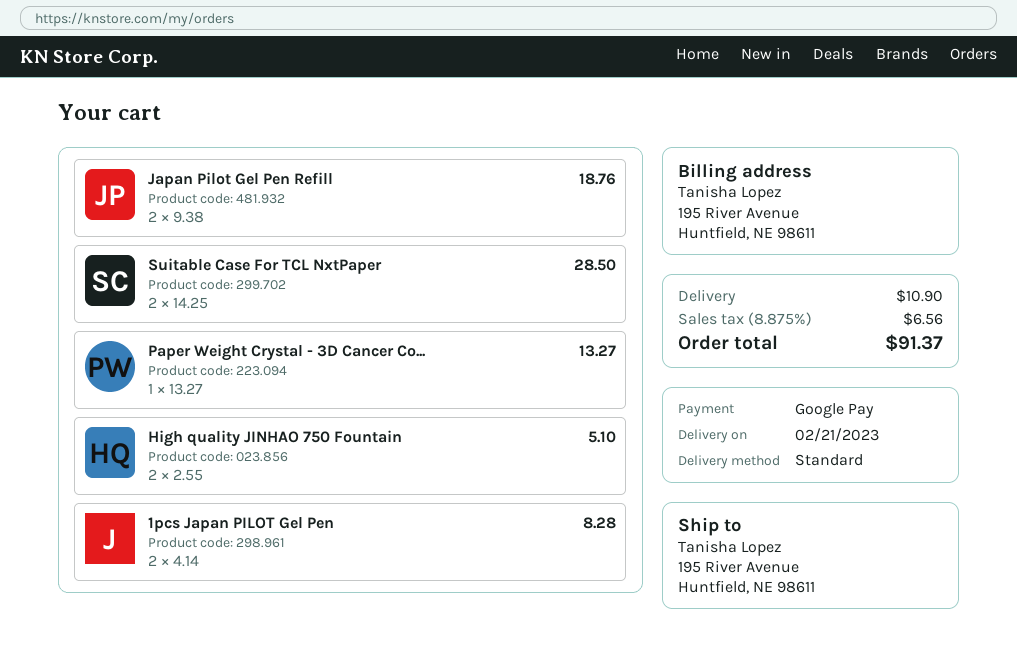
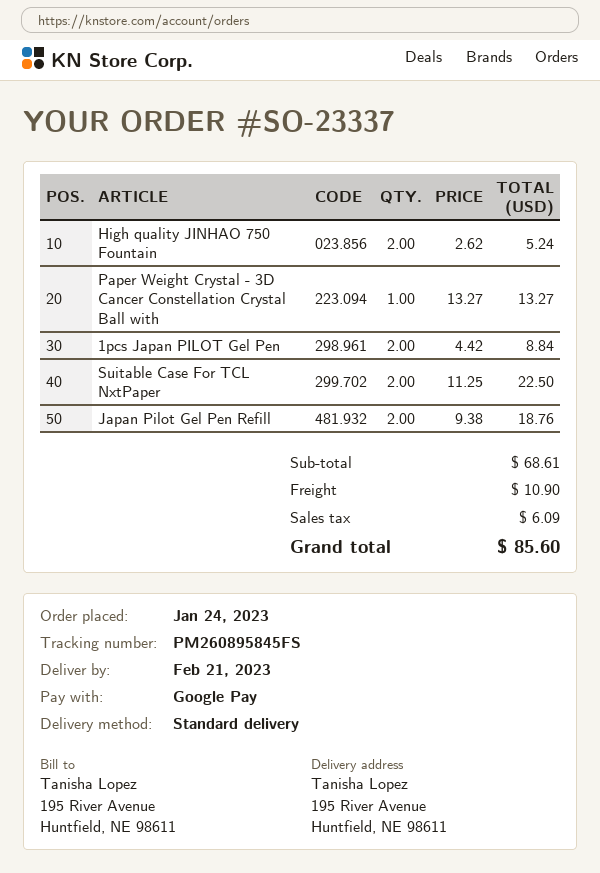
Suitable Case For TCL NxtPaper: 2 x 14.25 = 28.50 -> 2 x 11.25 = 22.50
High quality JINHAO 750 Fountain: 2 x 2.55 = 5.10 -> 2 x 2.62 = 5.24
1pcs Japan PILOT Gel Pen: 2 x 4.14 = 8.28 -> 2 x 4.42 = 8.84
tax: 6.56 -> 6.09
total: 91.37 -> 85.60

